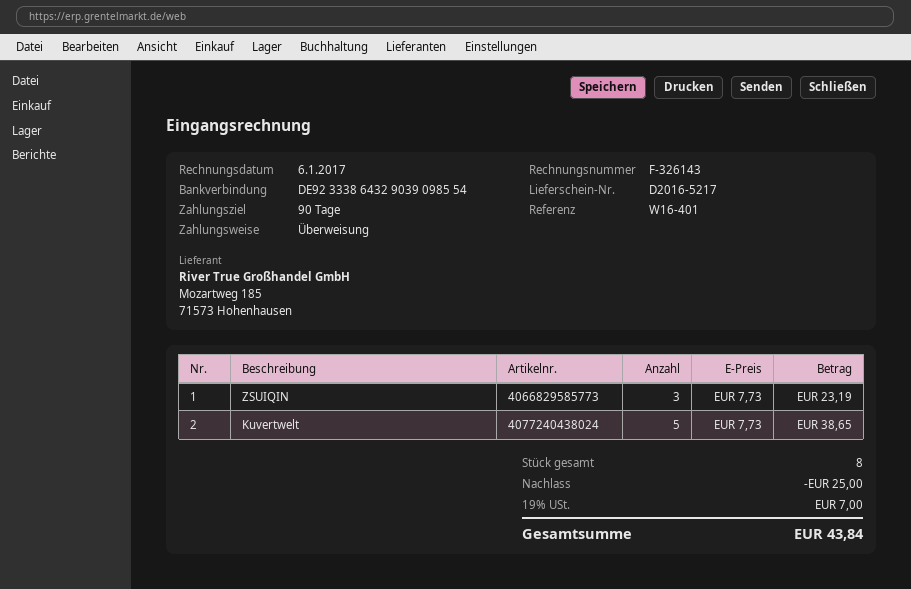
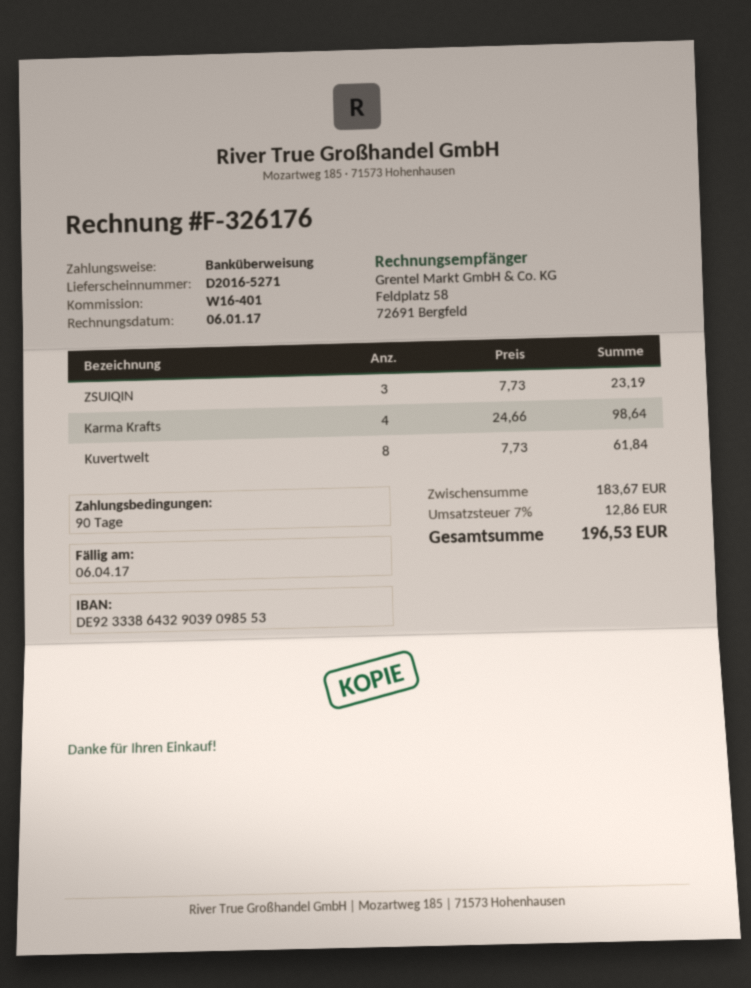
delivery note number: D2016-5217 -> D2016-5271
invoice number: F-326143 -> F-326176
bank account: DE92333864329039098554 -> DE92333864329039098553
Kuvertwelt: 5 x 7.73 = 38.65 -> 8 x 7.73 = 61.84
Karma Krafts: none -> 4 x 24.66 = 98.64
discount: 25.00 -> none
tax: 19% = 7.00 -> 7% = 12.86
total: 43.84 -> 196.53

